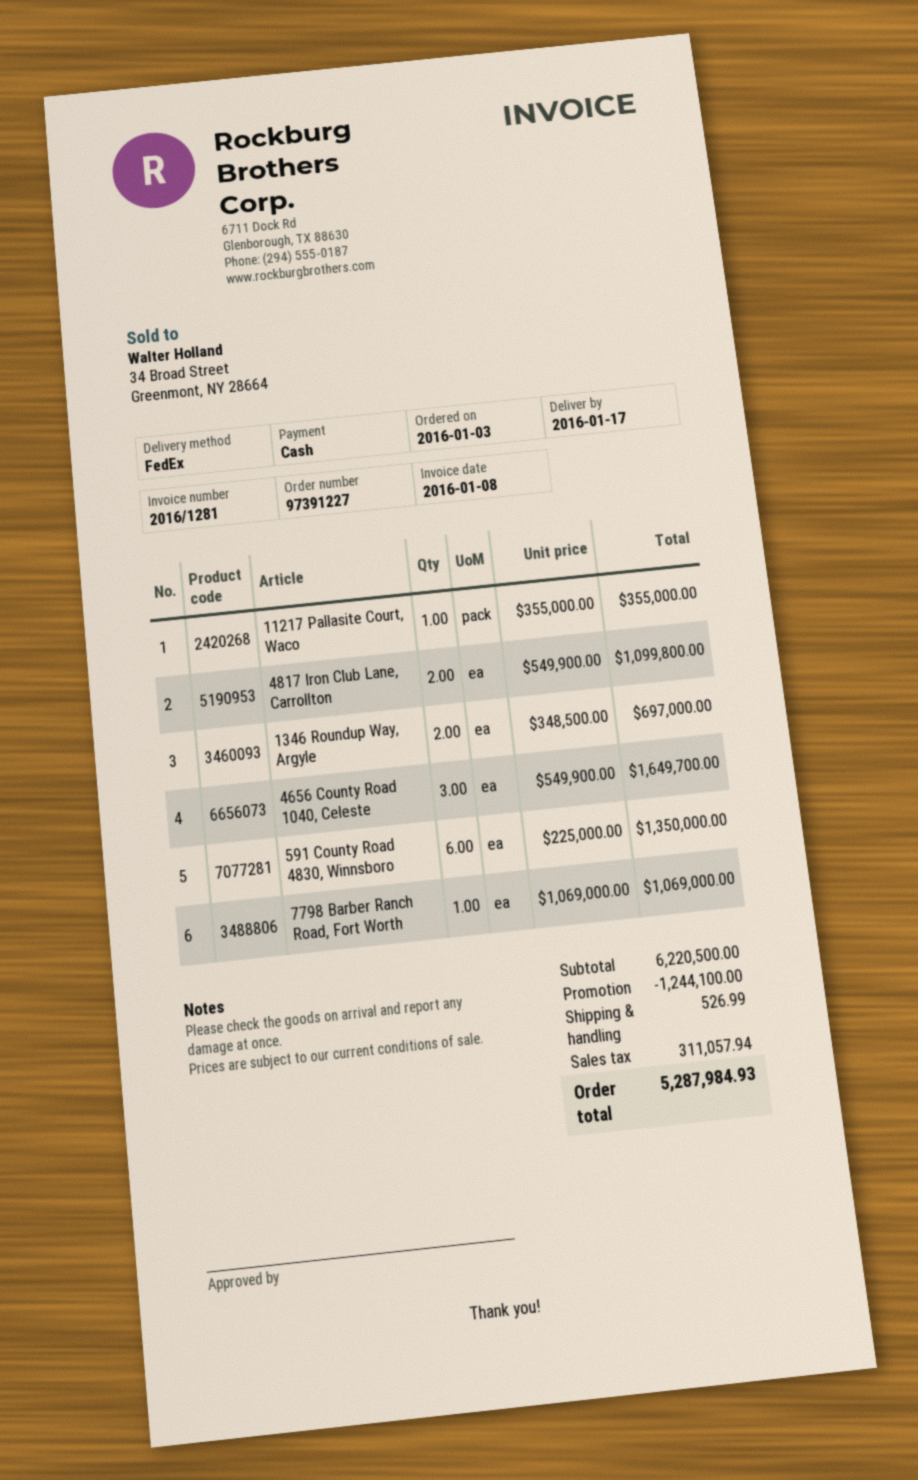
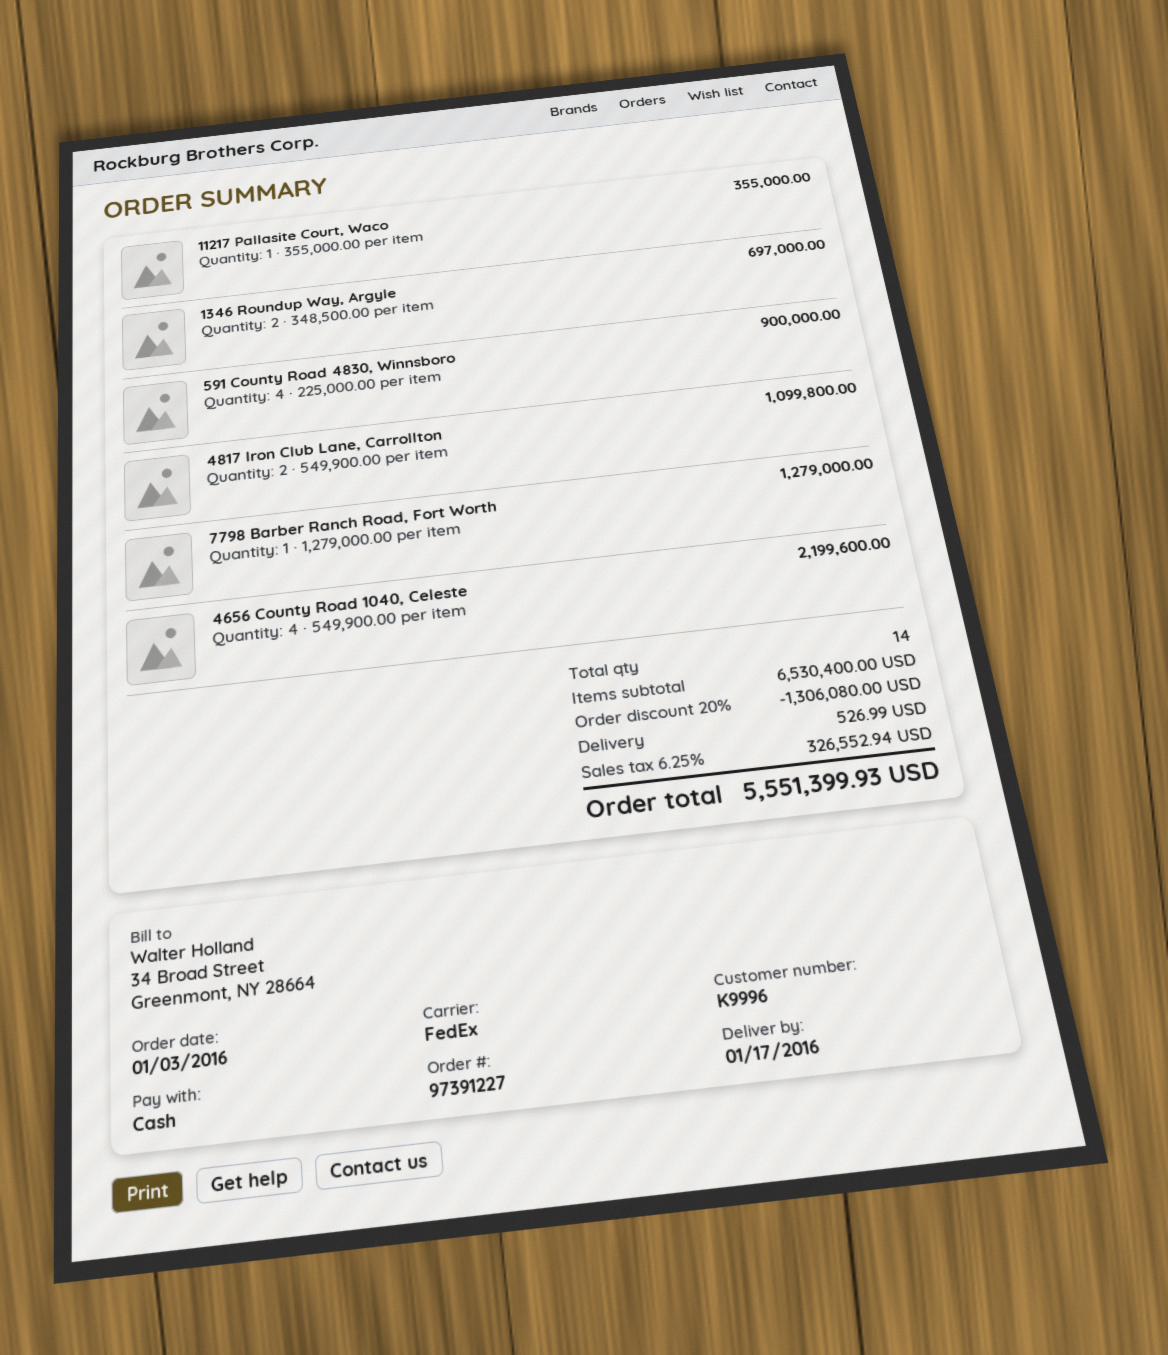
4656 County Road 1040, Celeste: 3 x 549900.00 = 1649700.00 -> 4 x 549900.00 = 2199600.00
591 County Road 4830, Winnsboro: 6 x 225000.00 = 1350000.00 -> 4 x 225000.00 = 900000.00
7798 Barber Ranch Road, Fort Worth: 1 x 1069000.00 = 1069000.00 -> 1 x 1279000.00 = 1279000.00
subtotal: 6220500.00 -> 6530400.00
discount: 1244100.00 -> 1306080.00
tax: 311057.94 -> 326552.94
total: 5287984.93 -> 5551399.93

